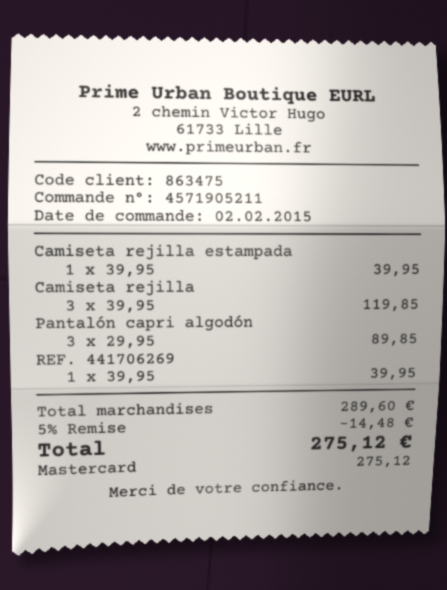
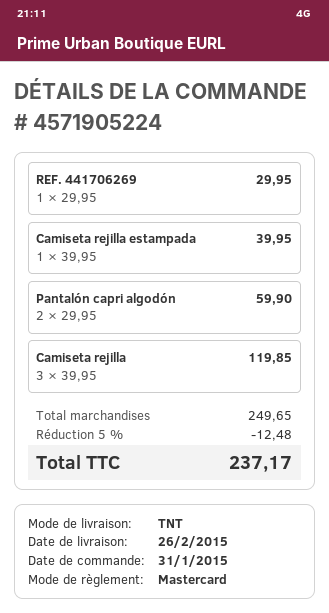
order number: 4571905211 -> 4571905224
order date: 2015-02-02 -> 2015-01-31
Pantalón capri algodón: 3 x 29.95 = 89.85 -> 2 x 29.95 = 59.90
REF. 441706269: 1 x 39.95 = 39.95 -> 1 x 29.95 = 29.95
subtotal: 289.60 -> 249.65
discount: 5% = 14.48 -> 5% = 12.48
total: 275.12 -> 237.17

